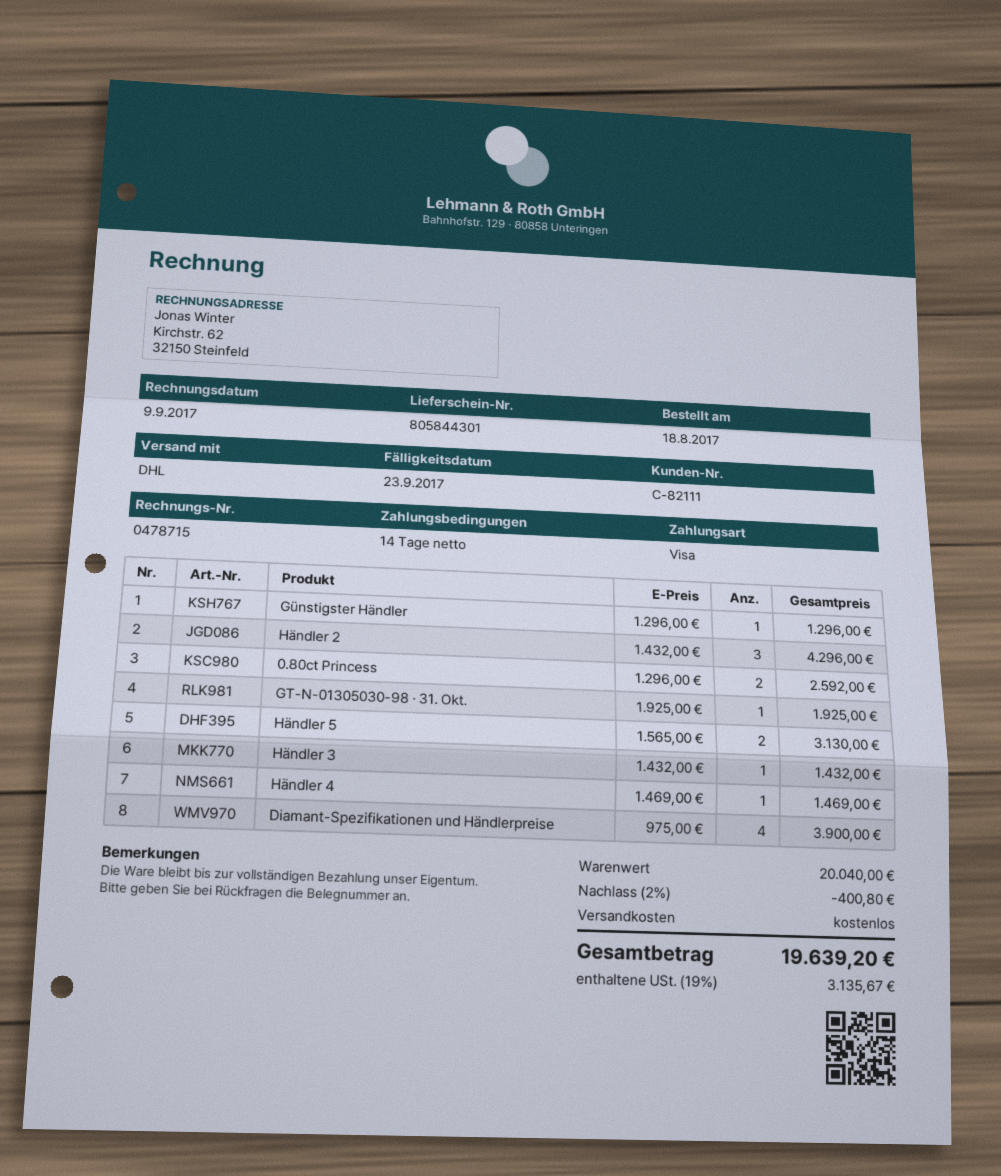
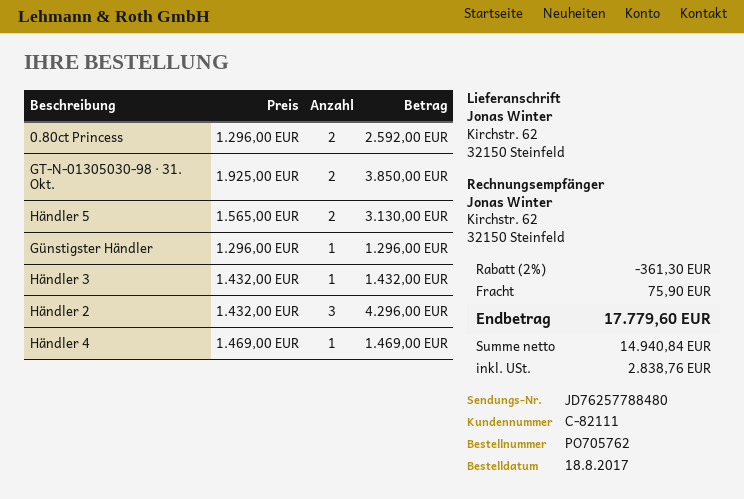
GT-N-01305030-98 · 31. Okt.: 1 x 1925.00 = 1925.00 -> 2 x 1925.00 = 3850.00
Diamant-Spezifikationen und Händlerpreise: 4 x 975.00 = 3900.00 -> none
discount: 2% = 400.80 -> 2% = 361.30
shipping: 0.00 -> 75.90
tax: 3135.67 -> 2838.76
total: 19639.20 -> 17779.60

